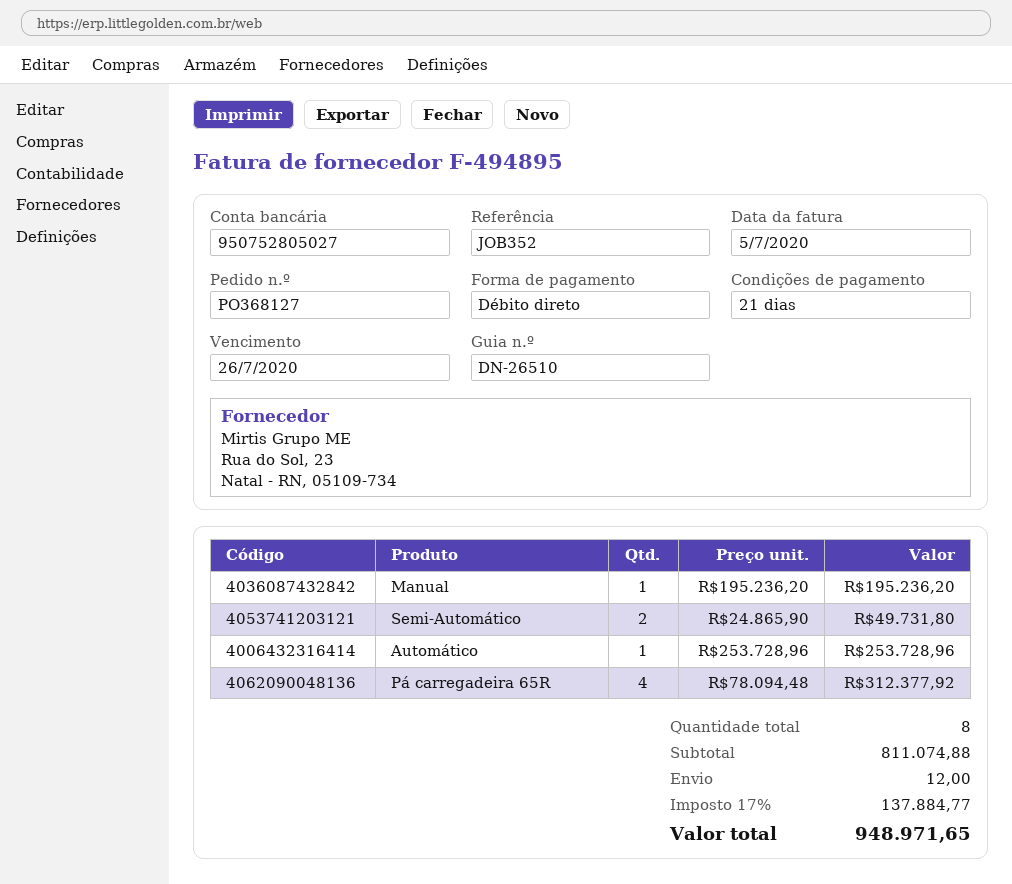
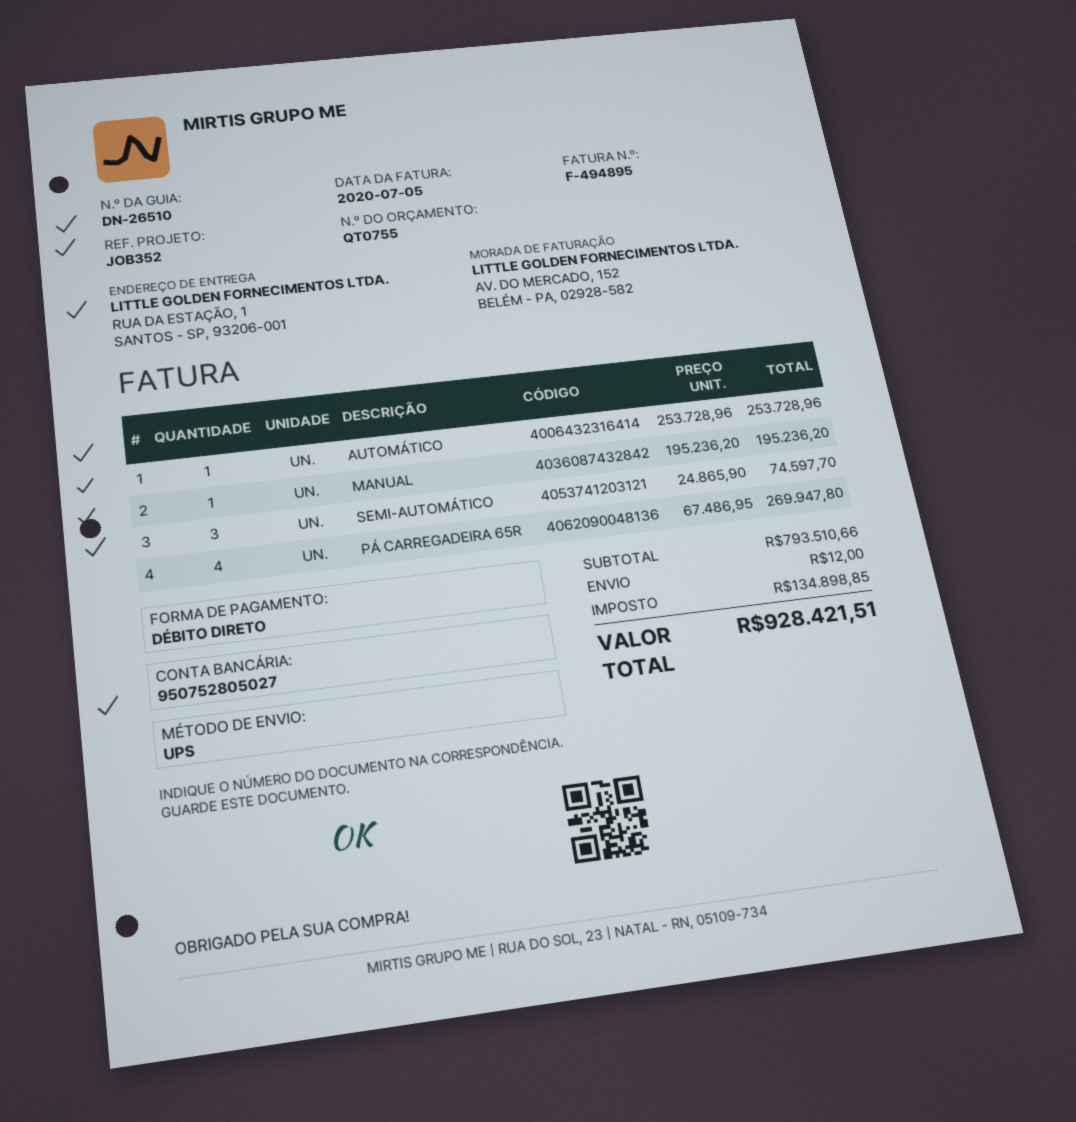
Semi-Automático: 2 x 24865.90 = 49731.80 -> 3 x 24865.90 = 74597.70
Pá carregadeira 65R: 4 x 78094.48 = 312377.92 -> 4 x 67486.95 = 269947.80
subtotal: 811074.88 -> 793510.66
tax: 137884.77 -> 134898.85
total: 948971.65 -> 928421.51

